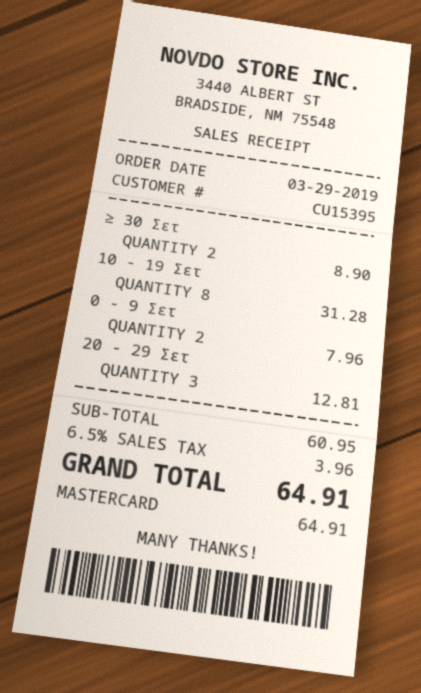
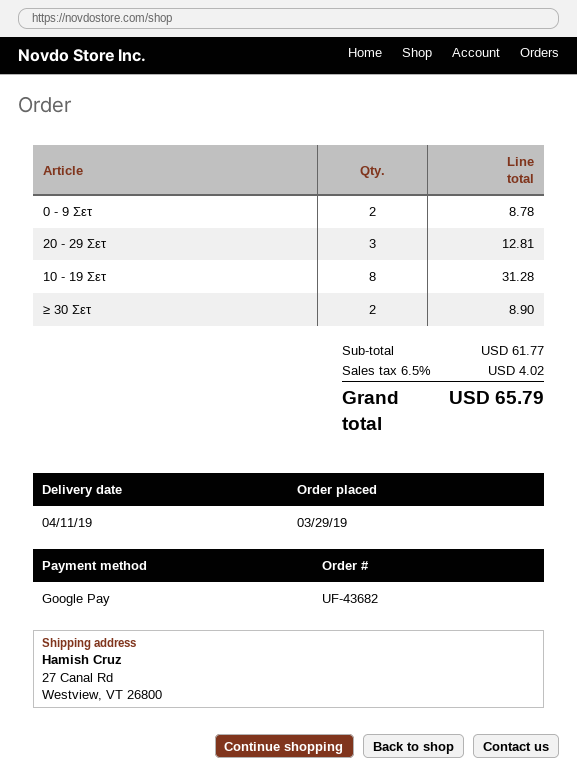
payment method: Mastercard -> Google Pay
0 - 9 Σετ: 2 for 7.96 -> 2 for 8.78
subtotal: 60.95 -> 61.77
tax: 6.5% = 3.96 -> 6.5% = 4.02
total: 64.91 -> 65.79

